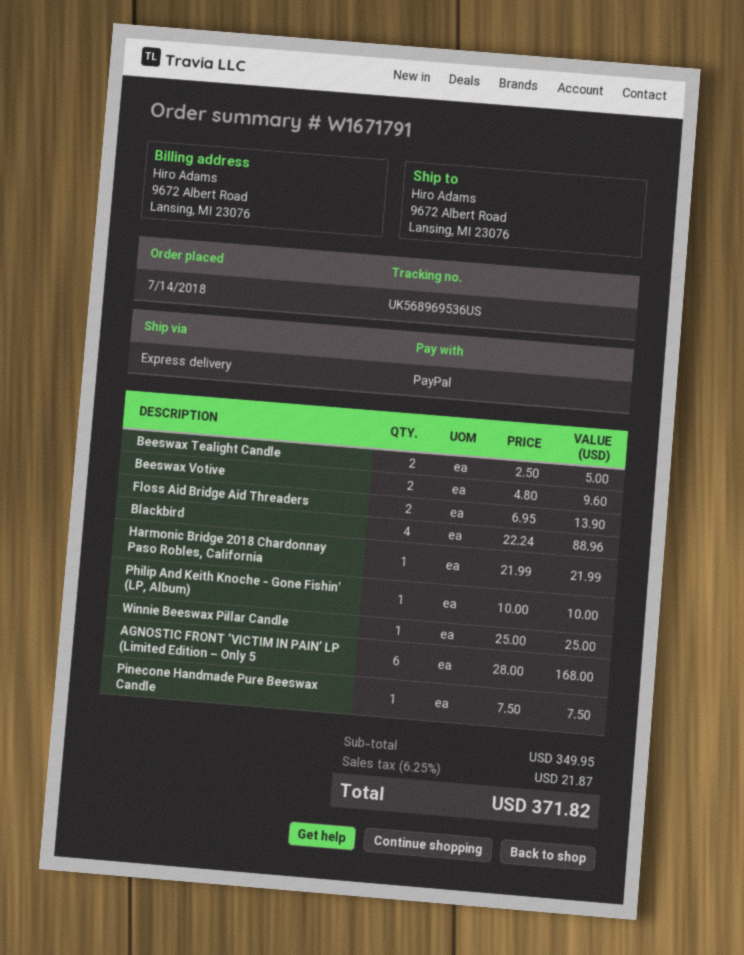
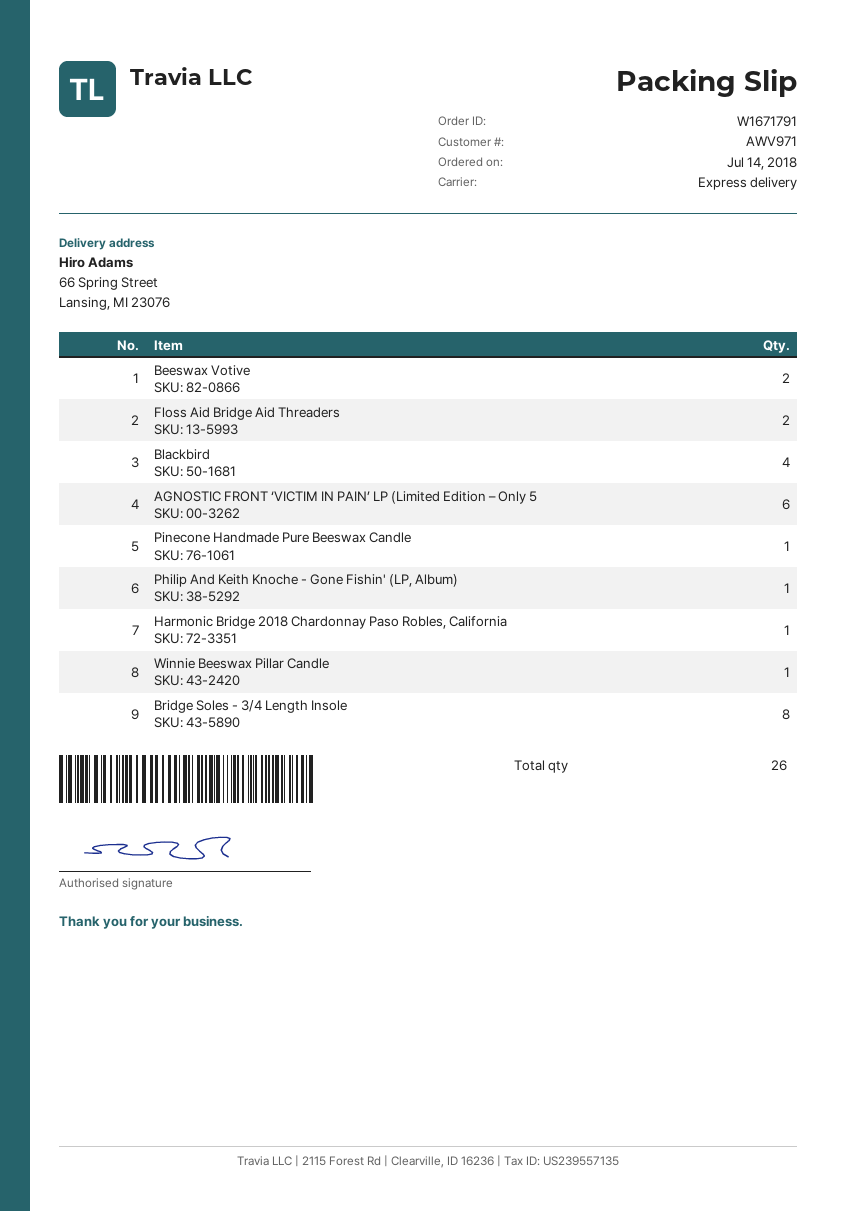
ship to: 9672 Albert Road, Lansing, MI 23076 -> 66 Spring Street, Lansing, MI 23076
Beeswax Tealight Candle: 2 -> none
Bridge Soles - 3/4 Length Insole: none -> 8

